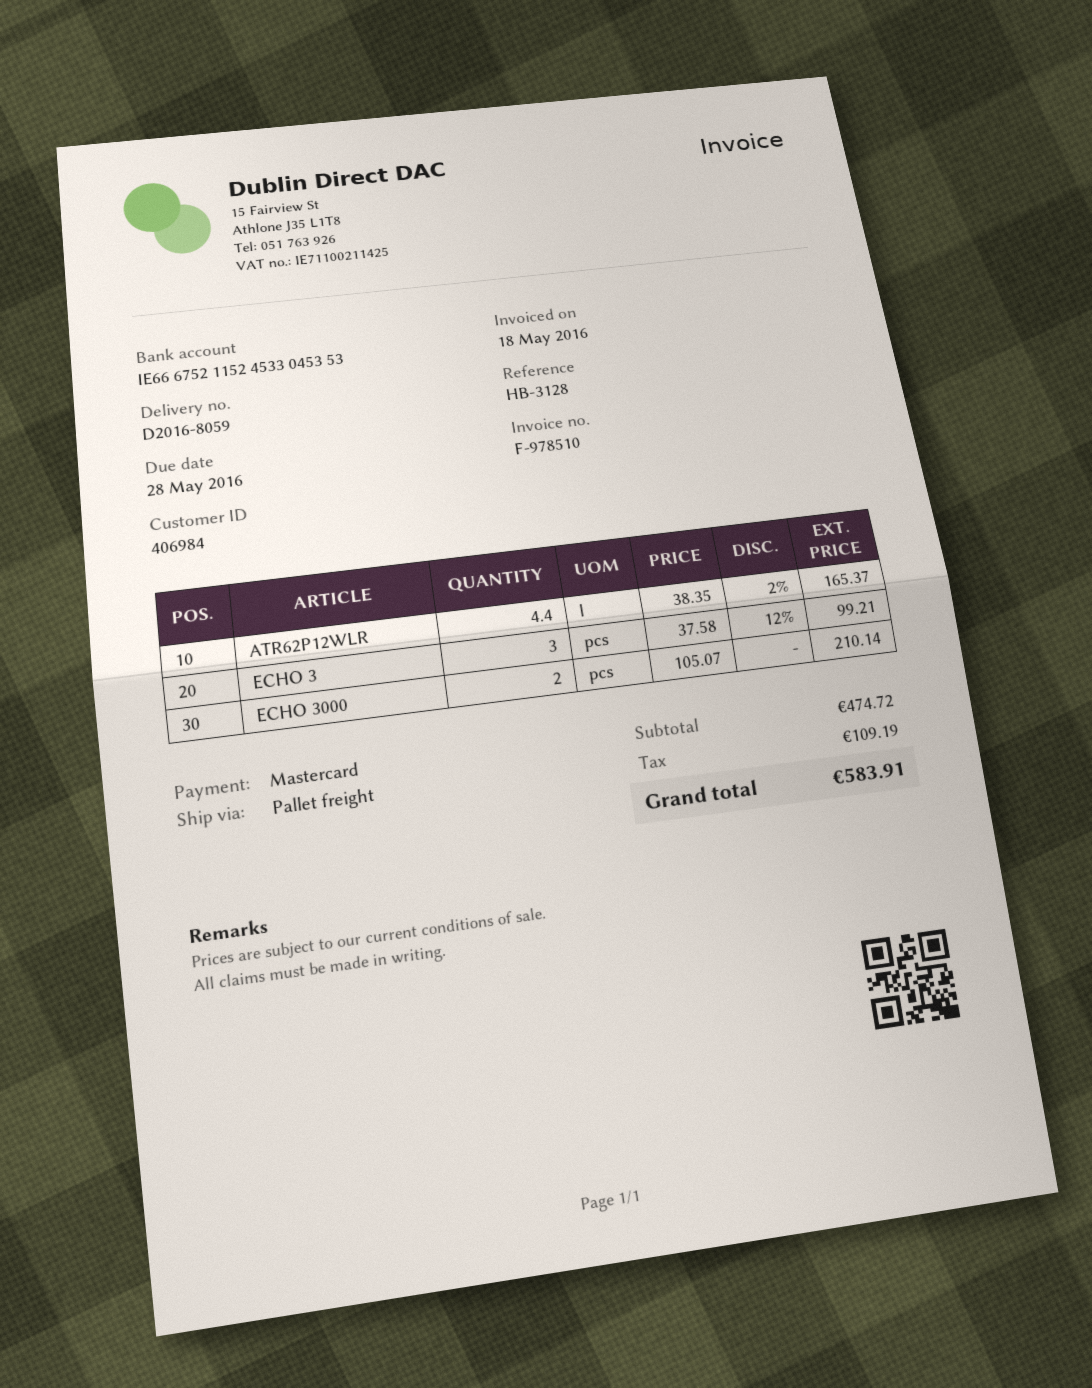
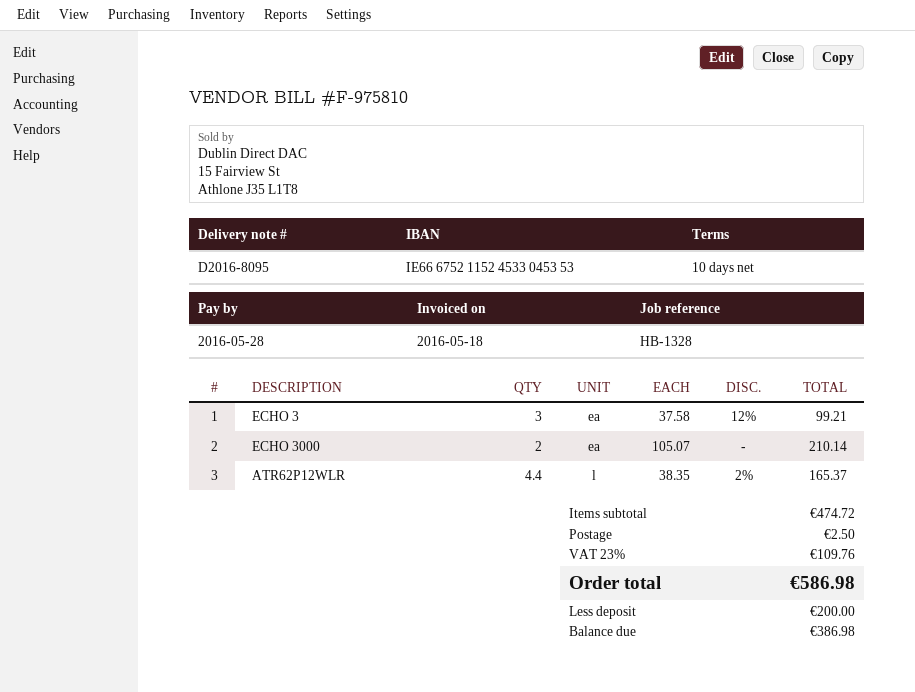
delivery note number: D2016-8059 -> D2016-8095
invoice number: F-978510 -> F-975810
reference: HB-3128 -> HB-1328
shipping: none -> 2.50
tax: 109.19 -> 109.76
total: 583.91 -> 586.98

